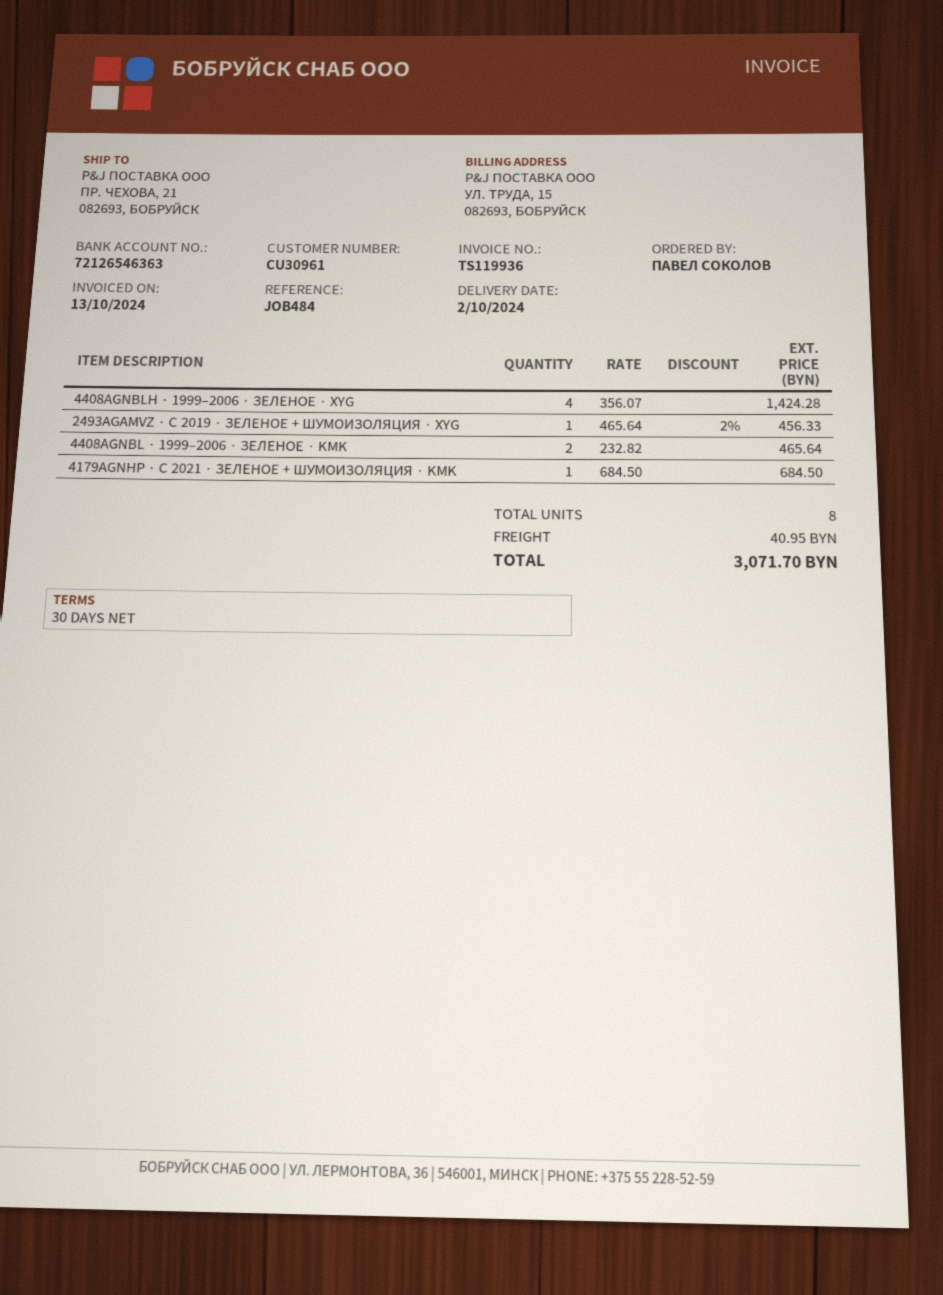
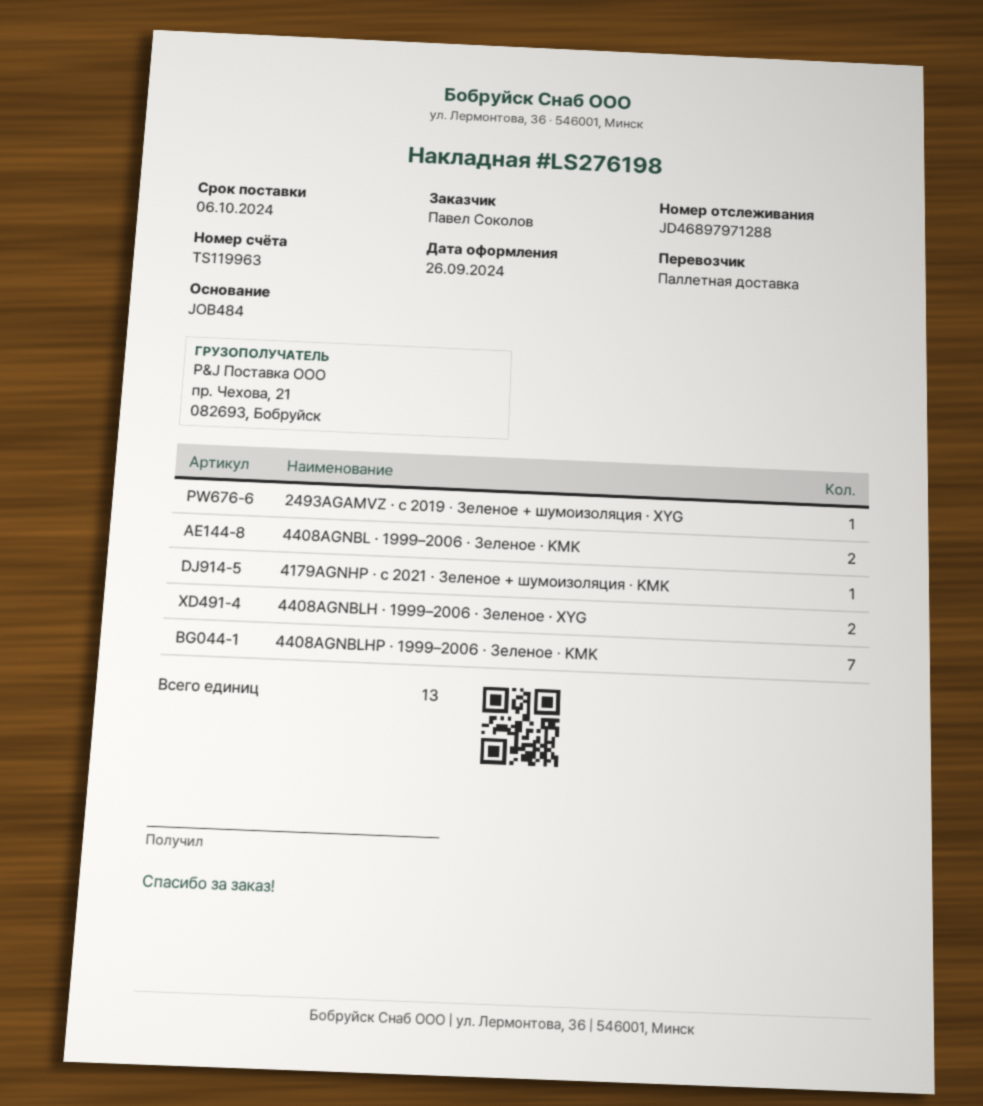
delivery date: 2024-10-02 -> 2024-10-06
invoice number: TS119936 -> TS119963
4408AGNBLH · 1999–2006 · ЗЕЛЕНОЕ · XYG: 4 -> 2
4408AGNBLHP · 1999–2006 · Зеленое · KMK: none -> 7
total quantity: 8 -> 13

